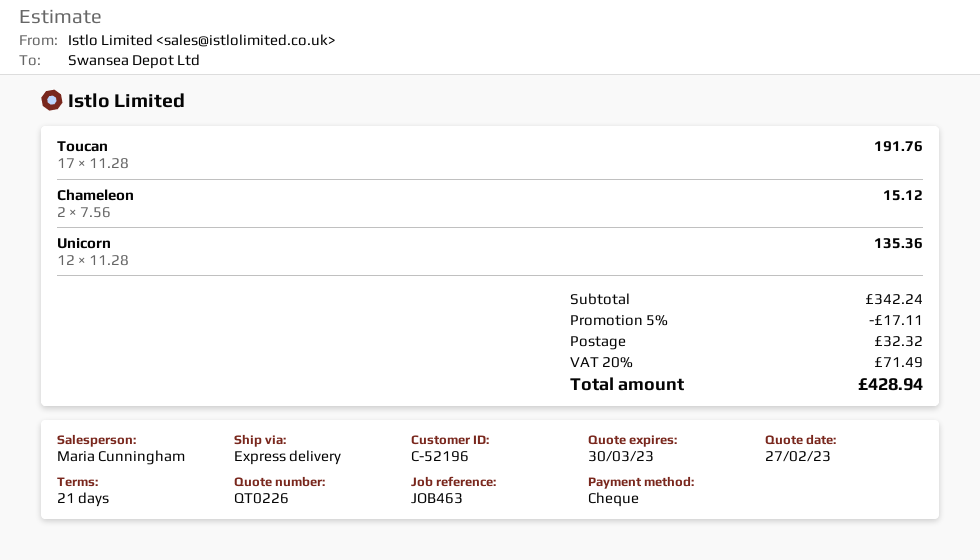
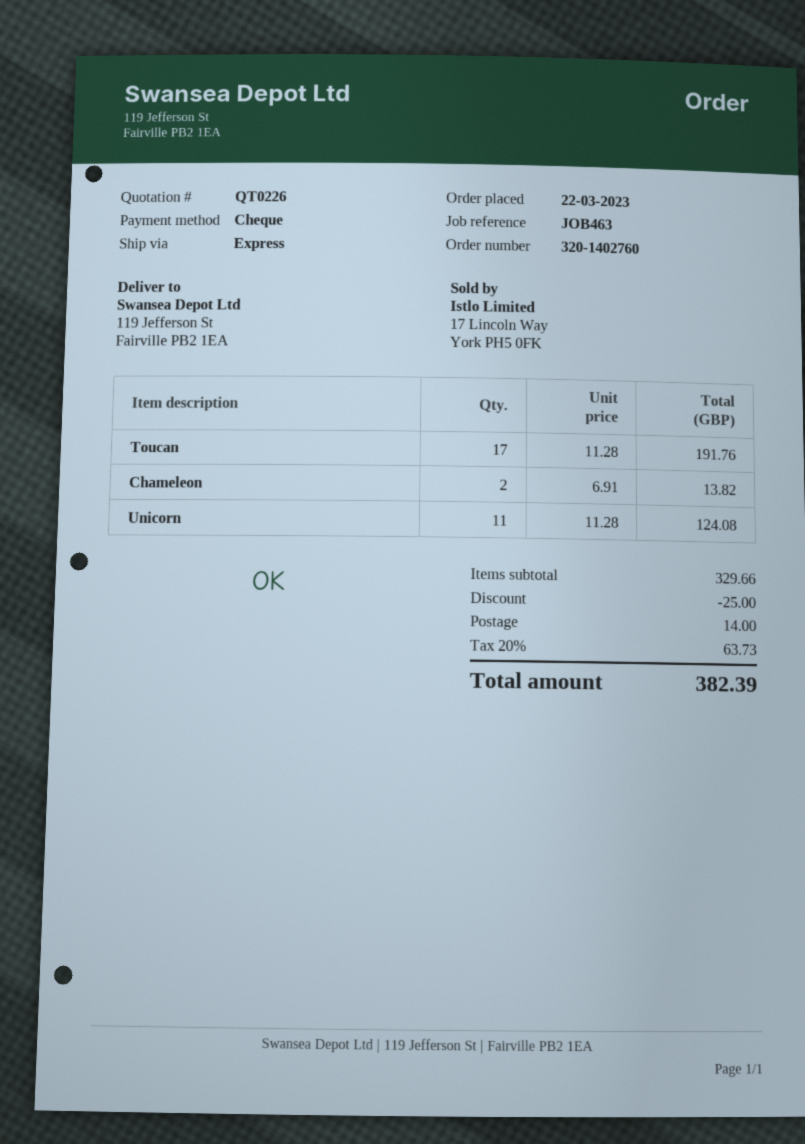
Chameleon: 2 x 7.56 = 15.12 -> 2 x 6.91 = 13.82
Unicorn: 12 x 11.28 = 135.36 -> 11 x 11.28 = 124.08
subtotal: 342.24 -> 329.66
discount: 17.11 -> 25.00
shipping: 32.32 -> 14.00
tax: 20% = 71.49 -> 20% = 63.73
total: 428.94 -> 382.39

